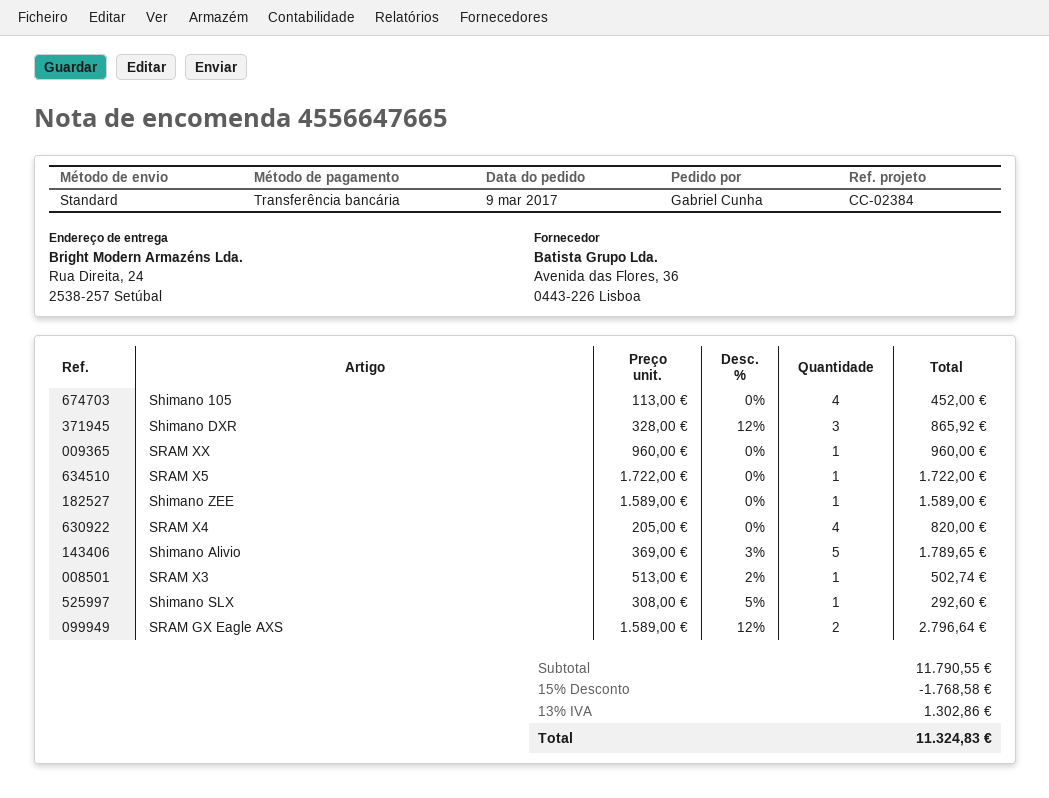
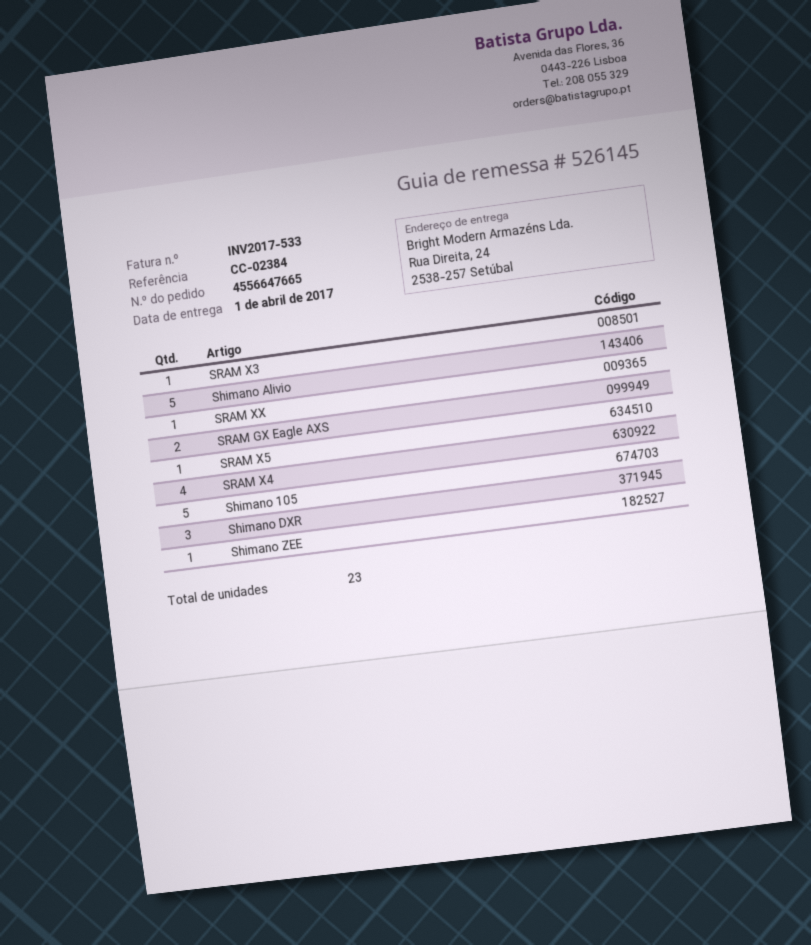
Shimano 105: 4 -> 5
Shimano SLX: 1 -> none

